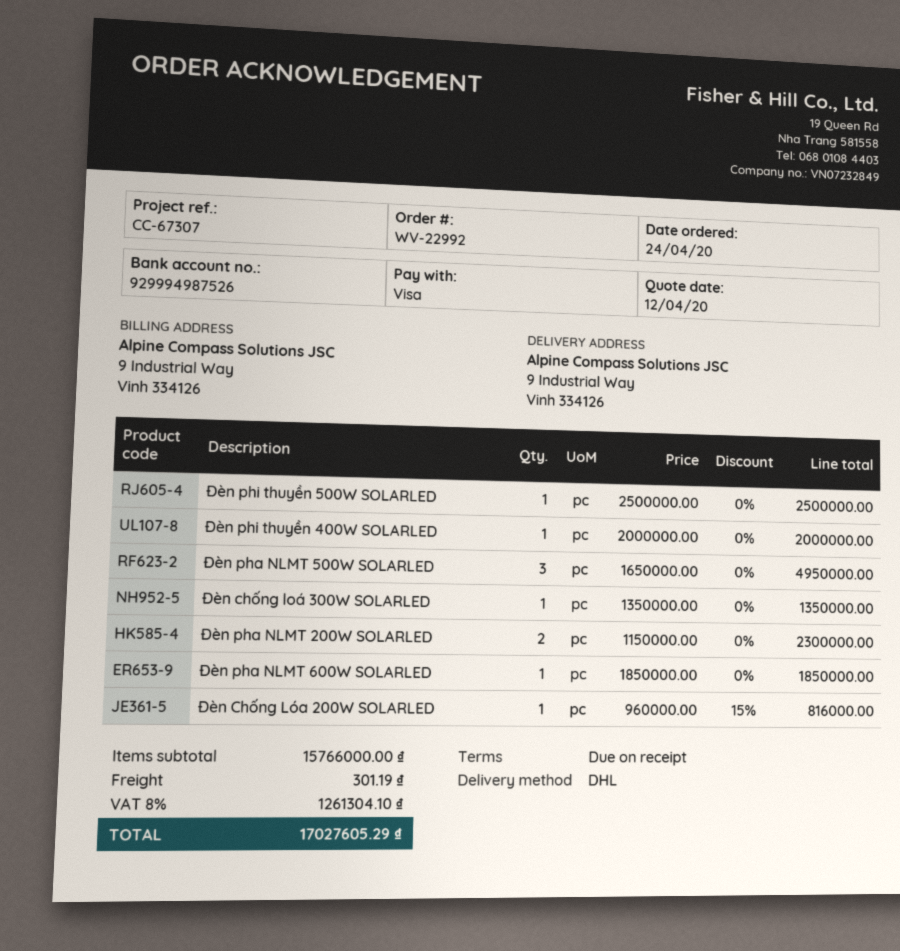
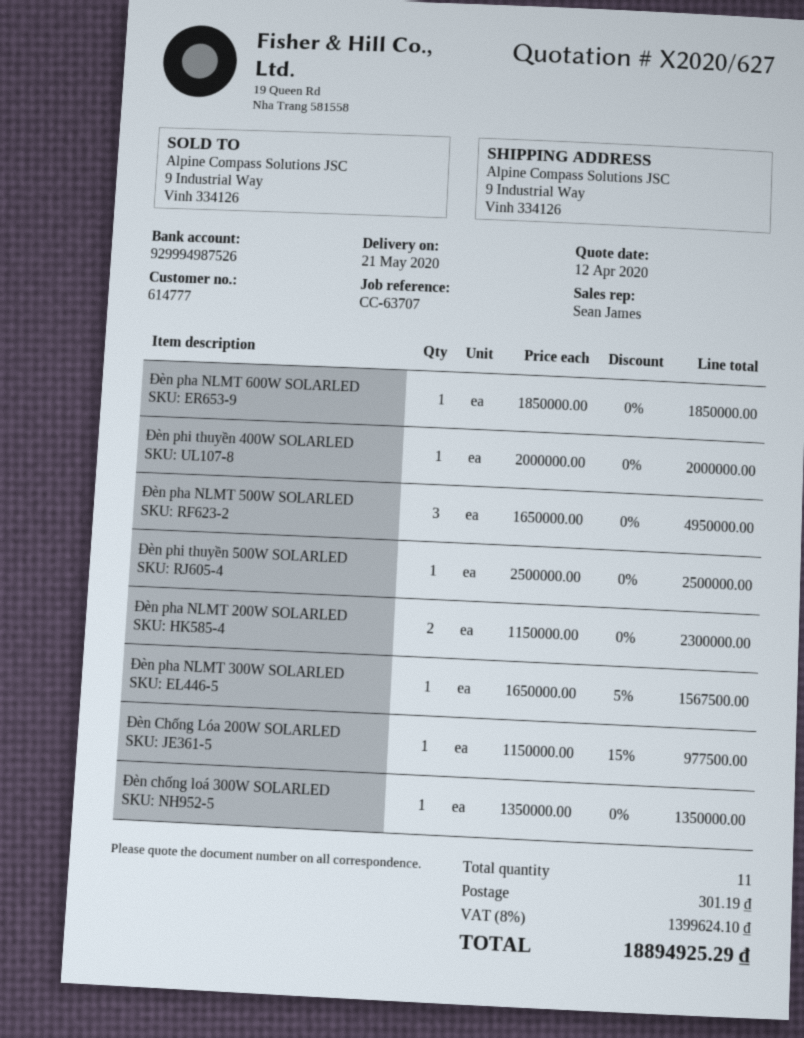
reference: CC-67307 -> CC-63707
Đèn Chống Lóa 200W SOLARLED: 1 x 960000.00 - 15% = 816000.00 -> 1 x 1150000.00 - 15% = 977500.00
Đèn pha NLMT 300W SOLARLED: none -> 1 x 1650000.00 - 5% = 1567500.00
tax: 8% = 1261304.10 -> 8% = 1399624.10
total: 17027605.29 -> 18894925.29

